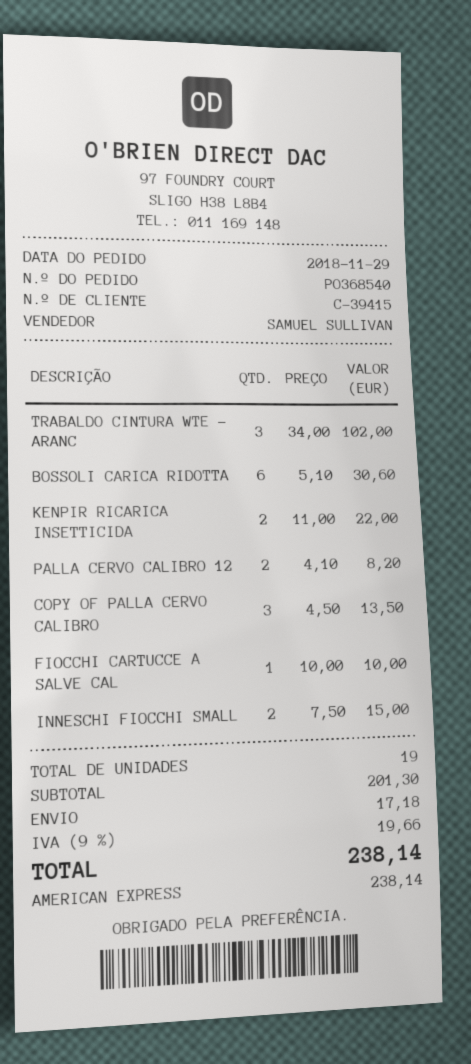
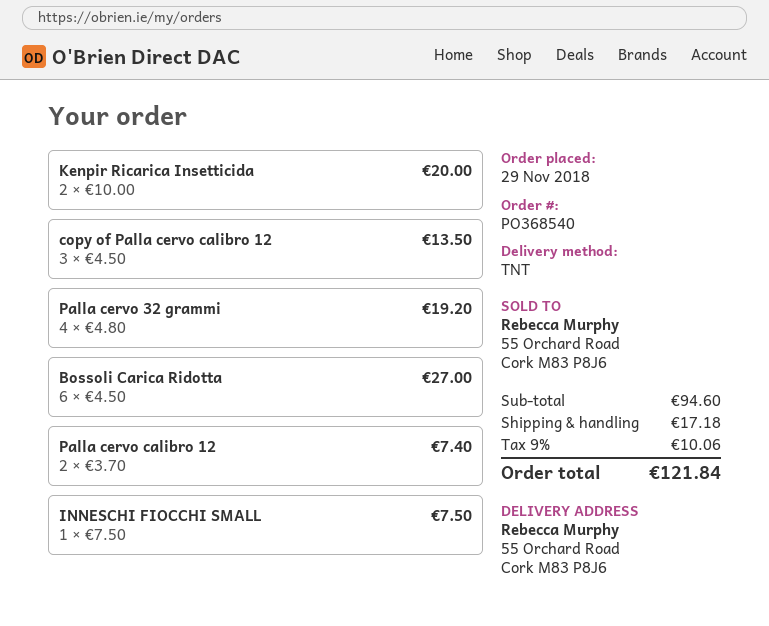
TRABALDO CINTURA WTE - ARANC: 3 x 34.00 = 102.00 -> none
BOSSOLI CARICA RIDOTTA: 6 x 5.10 = 30.60 -> 6 x 4.50 = 27.00
KENPIR RICARICA INSETTICIDA: 2 x 11.00 = 22.00 -> 2 x 10.00 = 20.00
PALLA CERVO CALIBRO 12: 2 x 4.10 = 8.20 -> 2 x 3.70 = 7.40
FIOCCHI CARTUCCE A SALVE CAL: 1 x 10.00 = 10.00 -> none
INNESCHI FIOCCHI SMALL: 2 x 7.50 = 15.00 -> 1 x 7.50 = 7.50
Palla cervo 32 grammi: none -> 4 x 4.80 = 19.20
subtotal: 201.30 -> 94.60
tax: 9% = 19.66 -> 9% = 10.06
total: 238.14 -> 121.84

